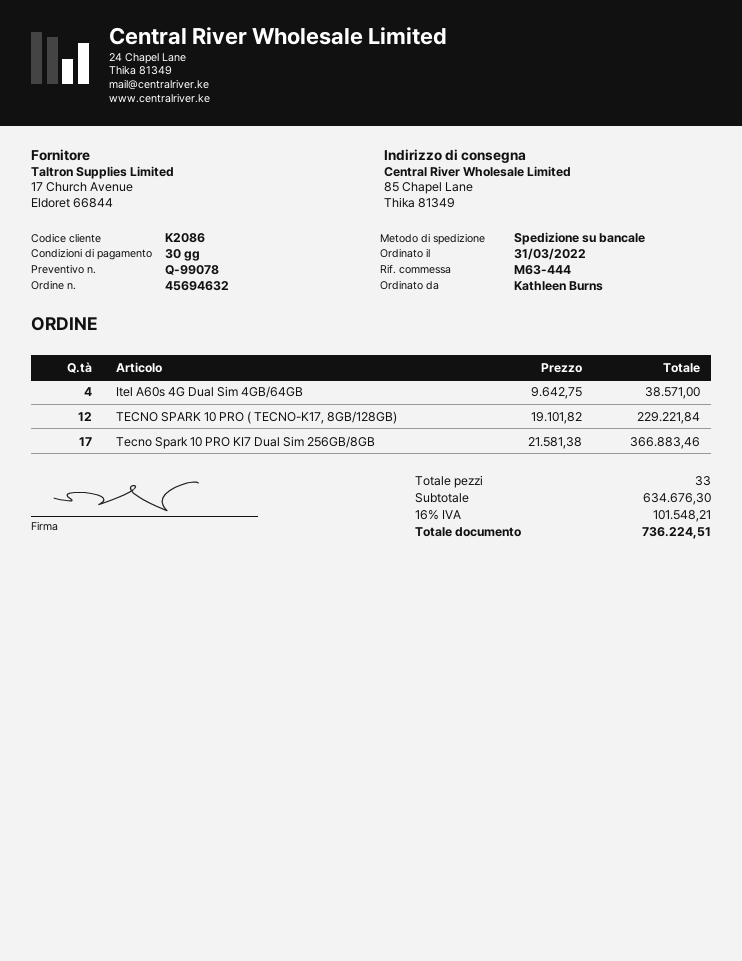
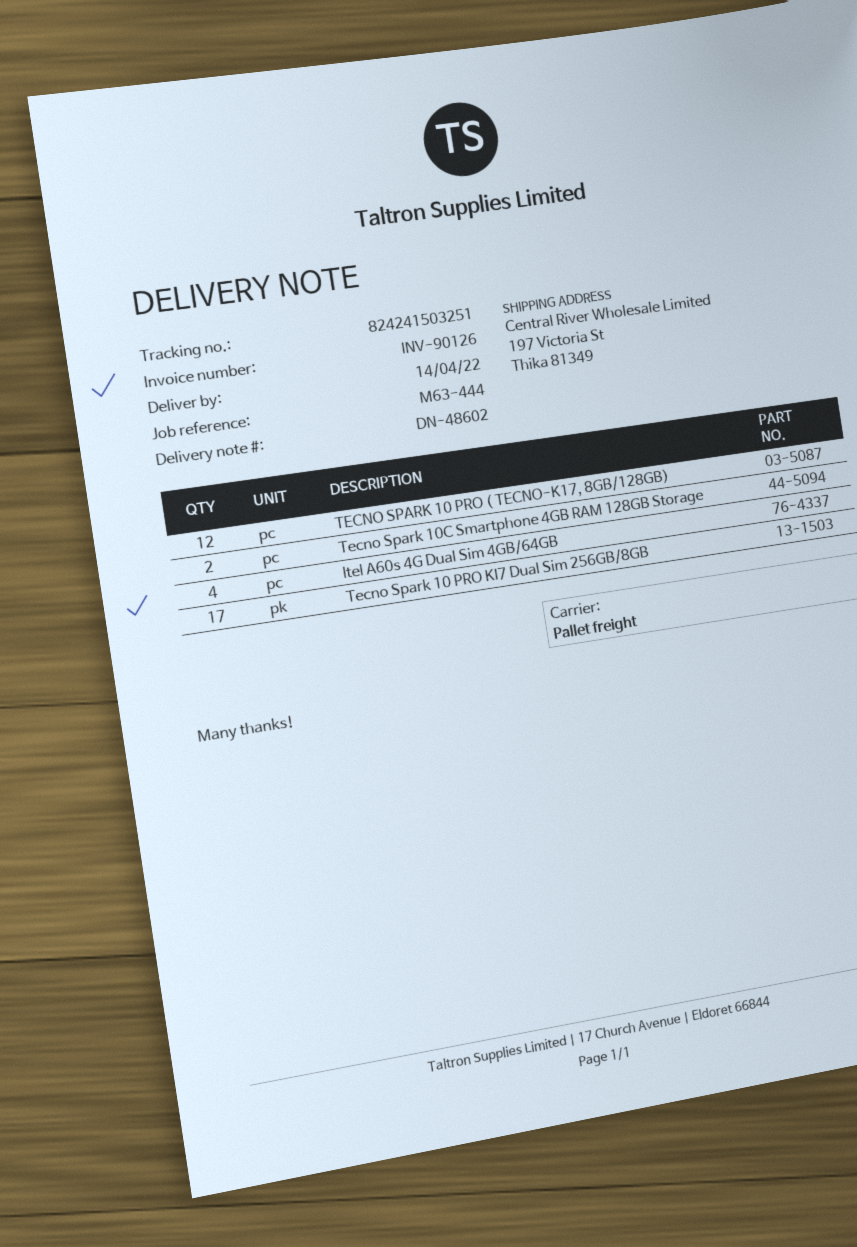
ship to: 85 Chapel Lane, Thika 81349 -> 197 Victoria St, Thika 81349
Tecno Spark 10C Smartphone 4GB RAM 128GB Storage: none -> 2

